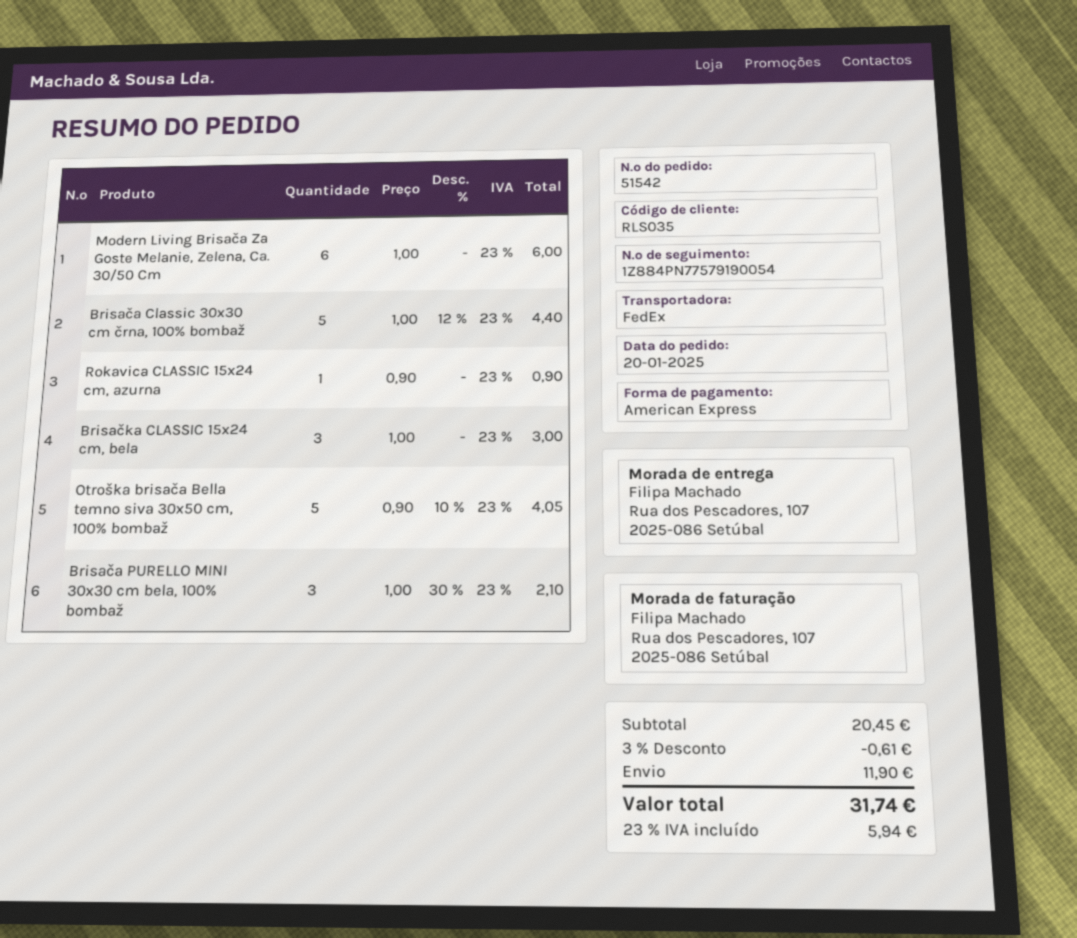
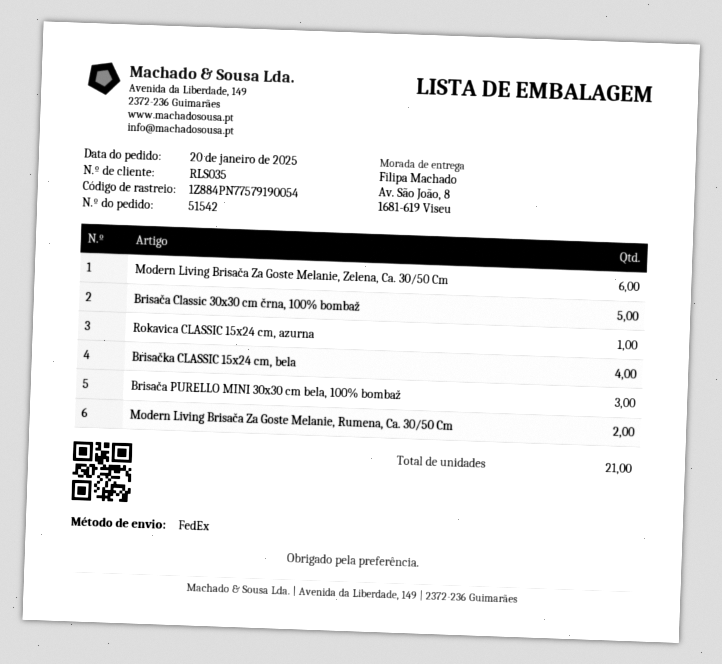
ship to: Rua dos Pescadores, 107, 2025-086 Setúbal -> Av. São João, 8, 1681-619 Viseu
Brisačka CLASSIC 15x24 cm, bela: 3 -> 4
Otroška brisača Bella temno siva 30x50 cm, 100% bombaž: 5 -> none
Modern Living Brisača Za Goste Melanie, Rumena, Ca. 30/50 Cm: none -> 2

